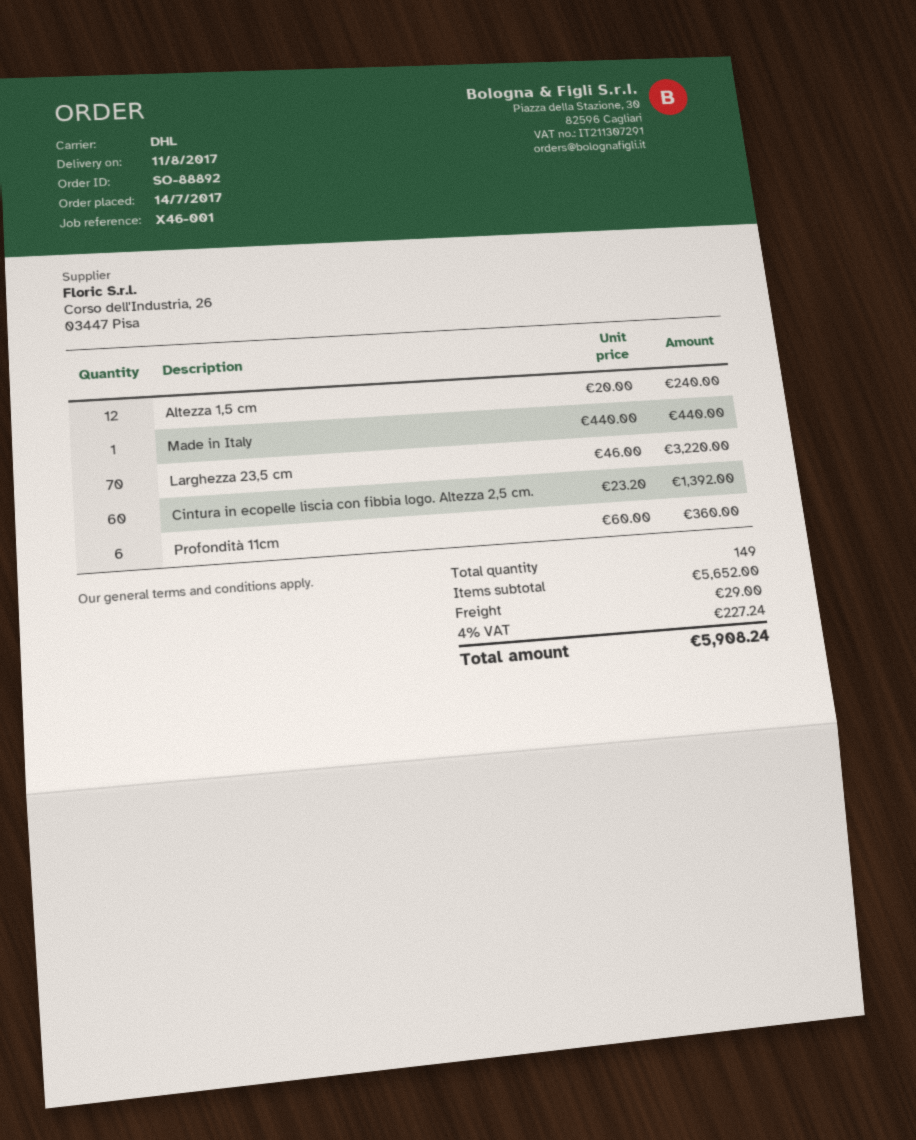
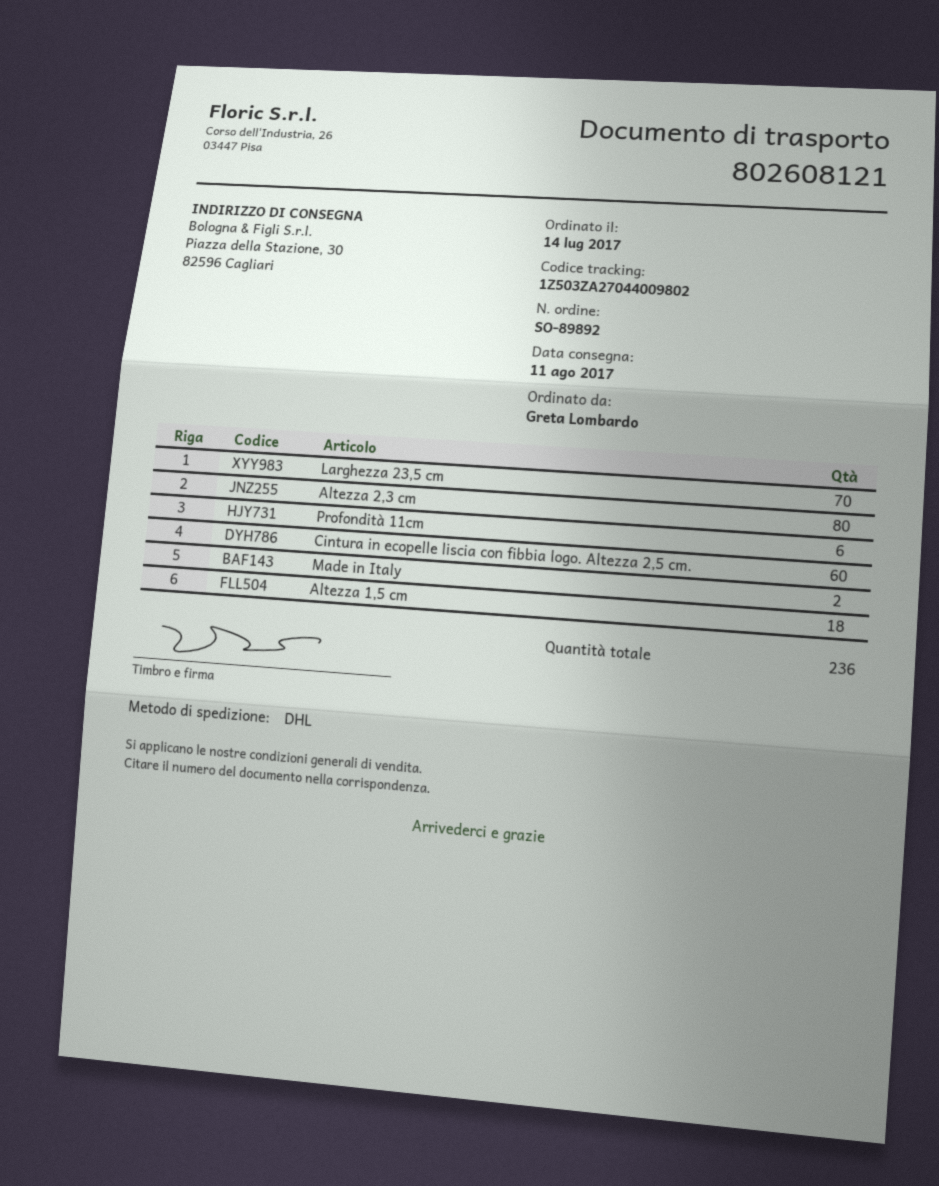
order number: SO-88892 -> SO-89892
Altezza 1,5 cm: 12 -> 18
Made in Italy: 1 -> 2
Altezza 2,3 cm: none -> 80
total quantity: 149 -> 236

